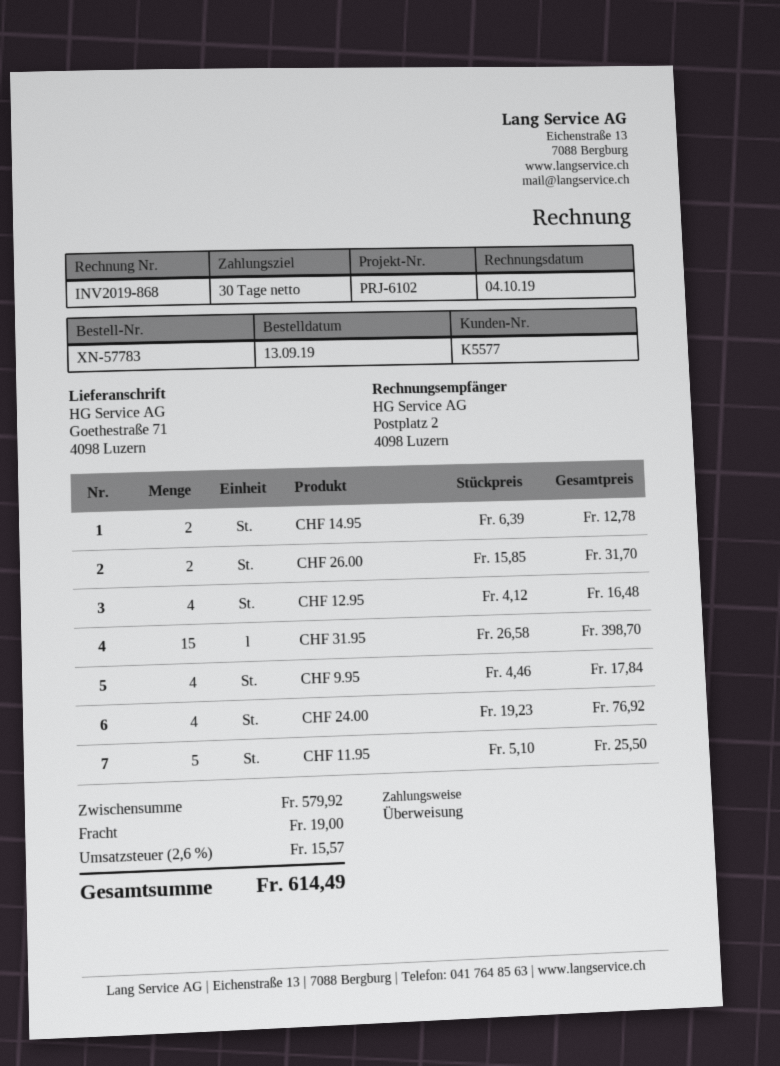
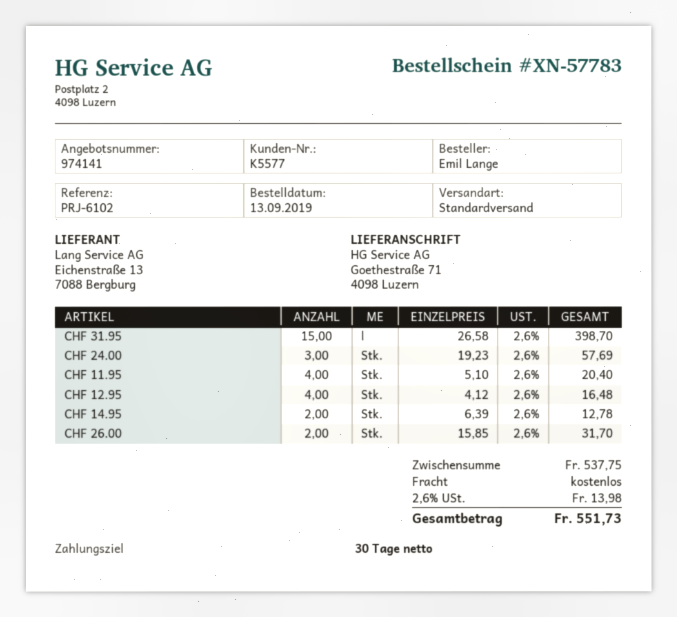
CHF 9.95: 4 x 4.46 = 17.84 -> none
CHF 24.00: 4 x 19.23 = 76.92 -> 3 x 19.23 = 57.69
CHF 11.95: 5 x 5.10 = 25.50 -> 4 x 5.10 = 20.40
subtotal: 579.92 -> 537.75
shipping: 19.00 -> 0.00
tax: 2.6% = 15.57 -> 2.6% = 13.98
total: 614.49 -> 551.73

